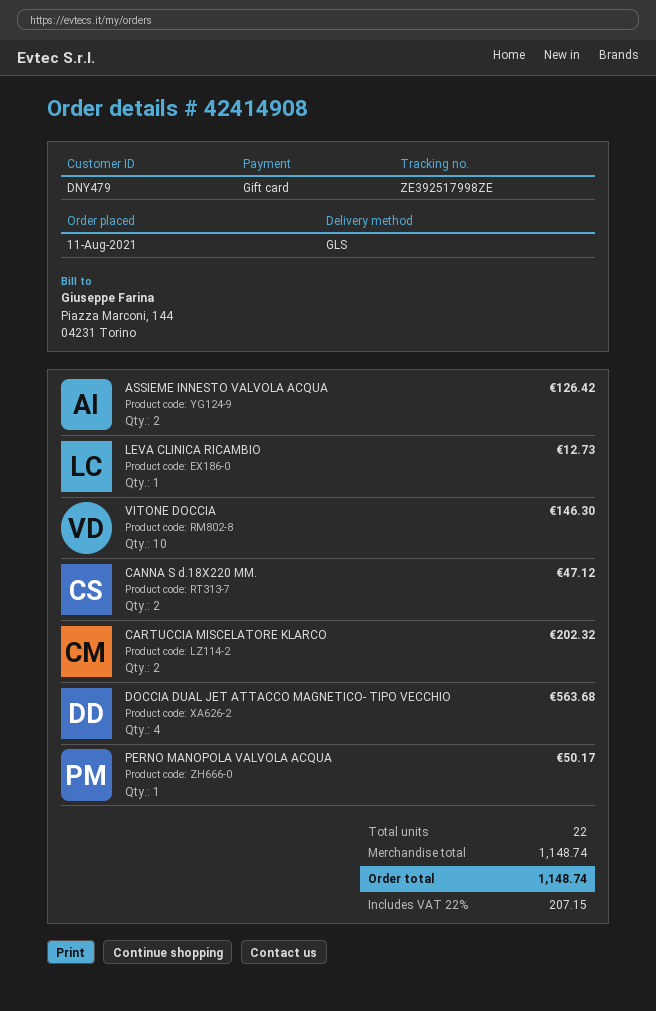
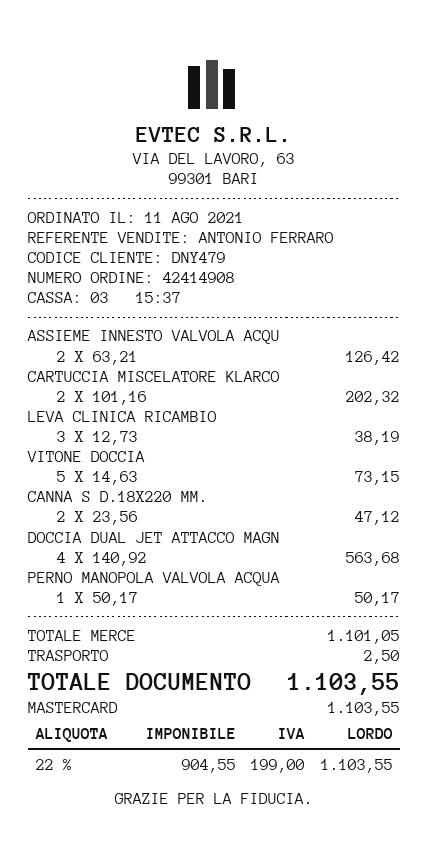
payment method: gift card -> Mastercard
LEVA CLINICA RICAMBIO: 1 for 12.73 -> 3 for 38.19
VITONE DOCCIA: 10 for 146.30 -> 5 for 73.15
subtotal: 1148.74 -> 1101.05
shipping: none -> 2.50
tax: 22% = 207.15 -> 22% = 199.00
total: 1148.74 -> 1103.55

